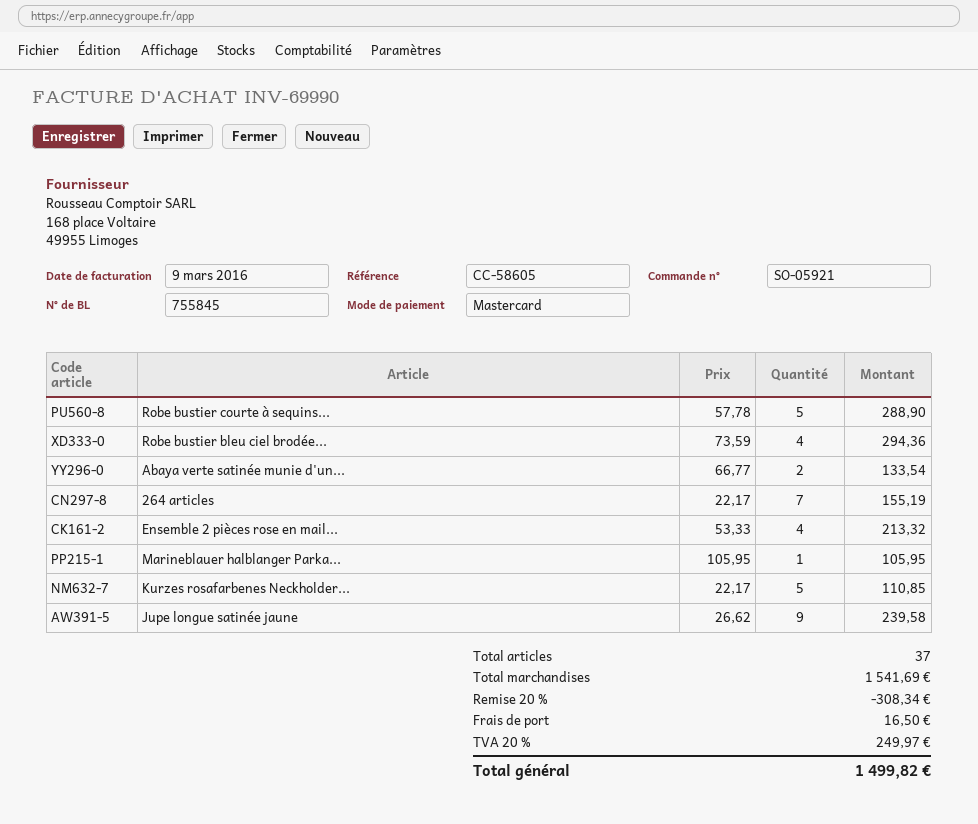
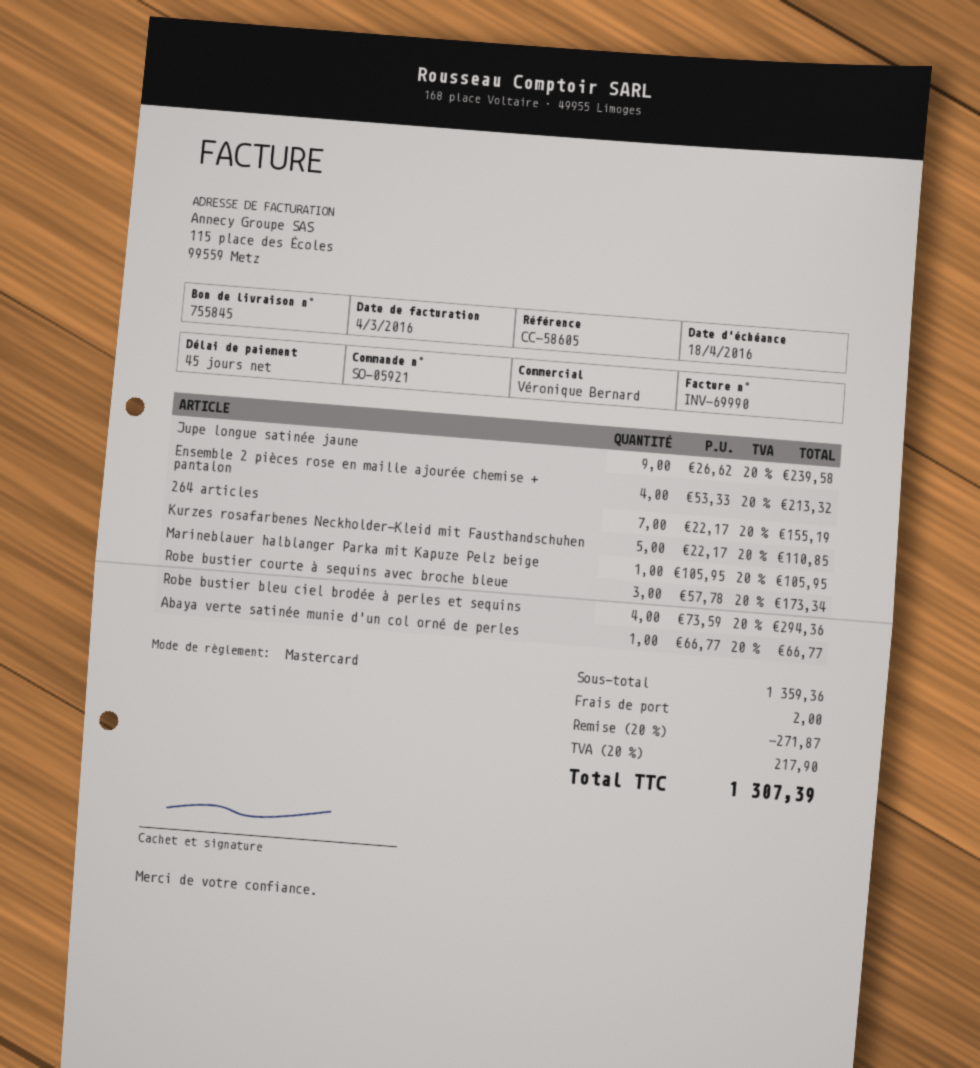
invoice date: 2016-03-09 -> 2016-03-04
Robe bustier courte à sequins...: 5 x 57.78 = 288.90 -> 3 x 57.78 = 173.34
Abaya verte satinée munie d'un...: 2 x 66.77 = 133.54 -> 1 x 66.77 = 66.77
subtotal: 1541.69 -> 1359.36
discount: 20% = 308.34 -> 20% = 271.87
shipping: 16.50 -> 2.00
tax: 20% = 249.97 -> 20% = 217.90
total: 1499.82 -> 1307.39

